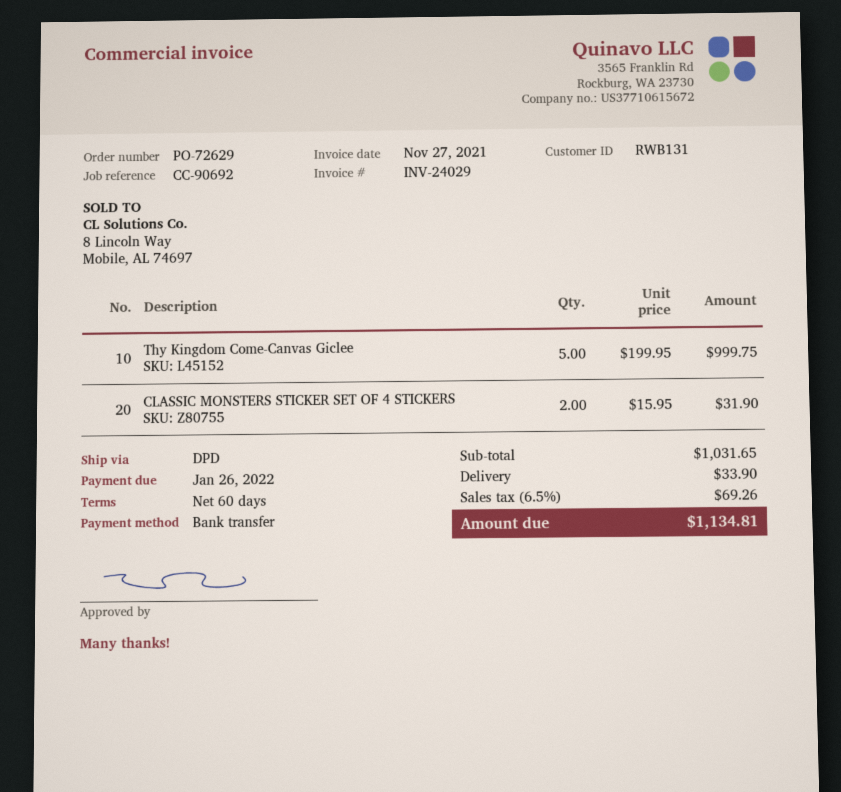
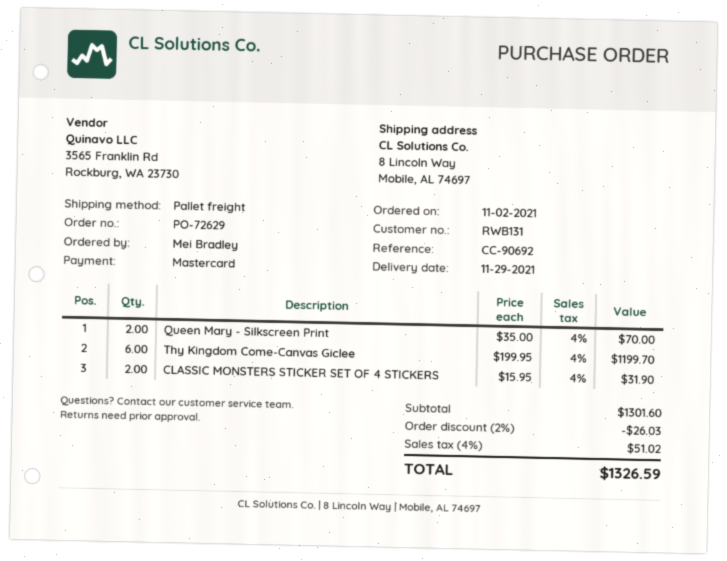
payment method: bank transfer -> Mastercard
shipping method: DPD -> pallet freight
Thy Kingdom Come-Canvas Giclee: 5 x 199.95 = 999.75 -> 6 x 199.95 = 1199.70
Queen Mary - Silkscreen Print: none -> 2 x 35.00 = 70.00
subtotal: 1031.65 -> 1301.60
discount: none -> 2% = 26.03
shipping: 33.90 -> none
tax: 6.5% = 69.26 -> 4% = 51.02
total: 1134.81 -> 1326.59

